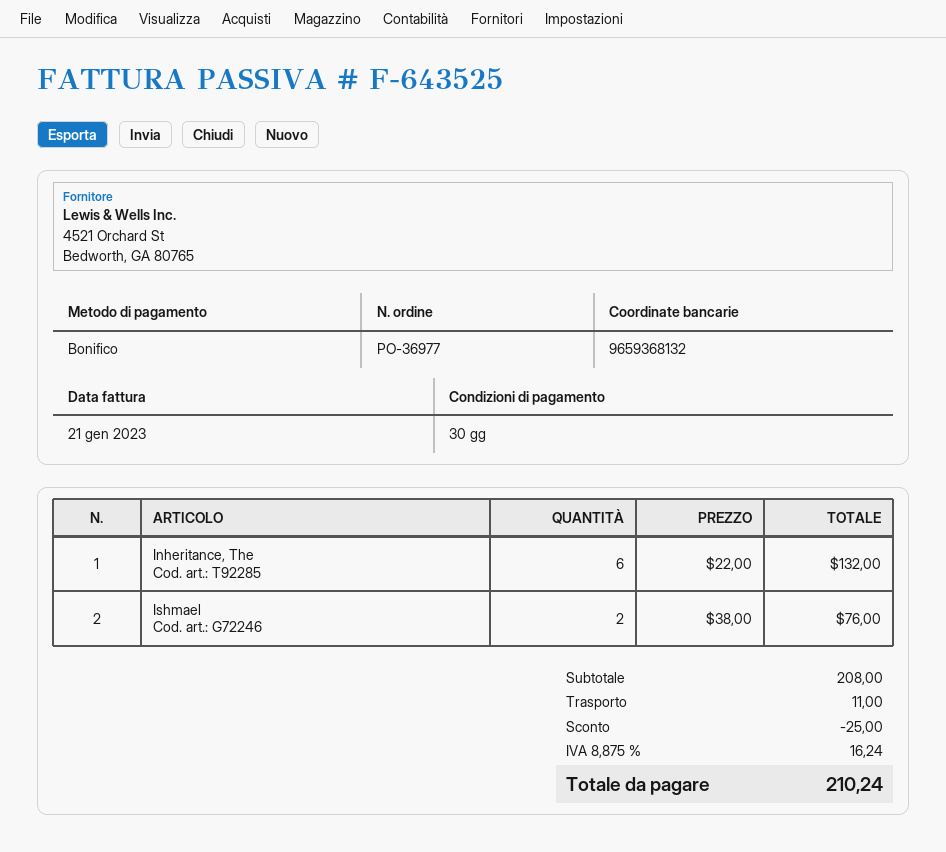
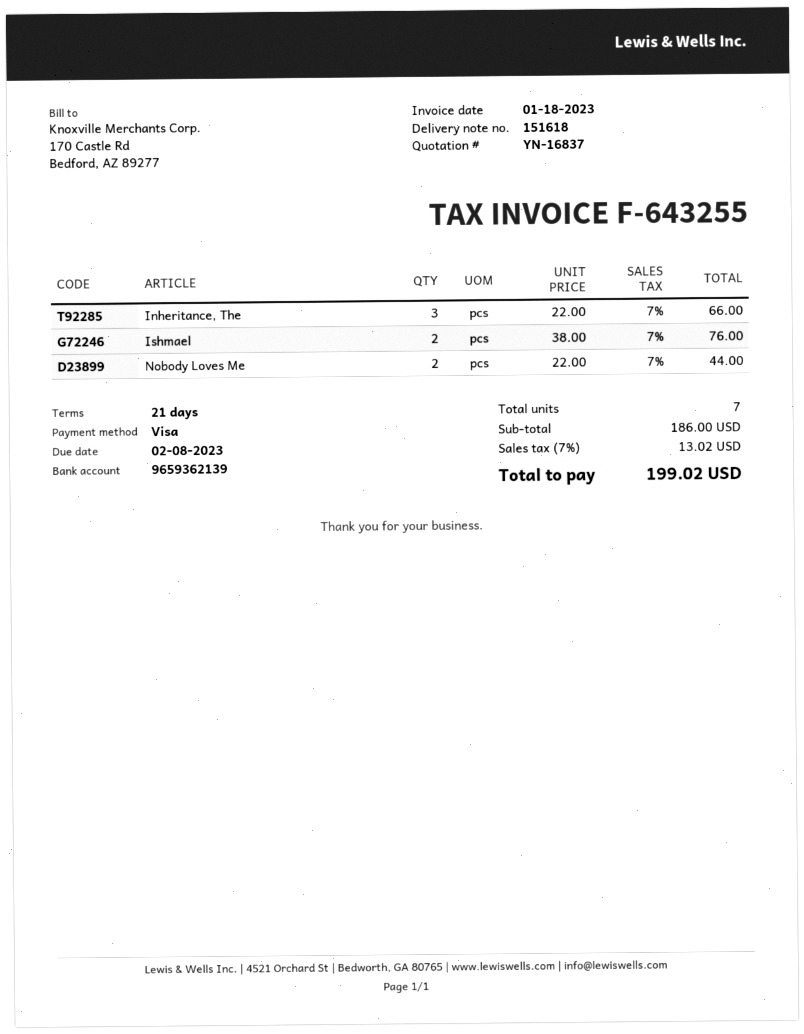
invoice number: F-643525 -> F-643255
invoice date: 2023-01-21 -> 2023-01-18
payment terms: 30 days -> 21 days
payment method: bank transfer -> Visa
bank account: 9659368132 -> 9659362139
Inheritance, The: 6 x 22.00 = 132.00 -> 3 x 22.00 = 66.00
Nobody Loves Me: none -> 2 x 22.00 = 44.00
subtotal: 208.00 -> 186.00
discount: 25.00 -> none
shipping: 11.00 -> none
tax: 8.875% = 16.24 -> 7% = 13.02
total: 210.24 -> 199.02

